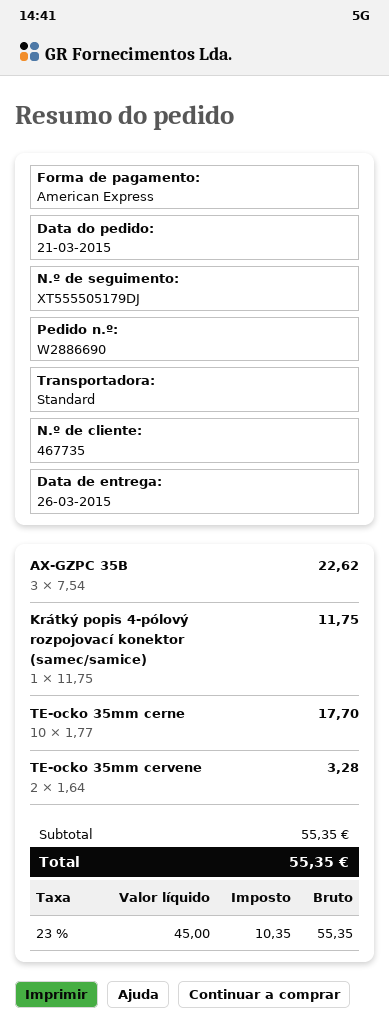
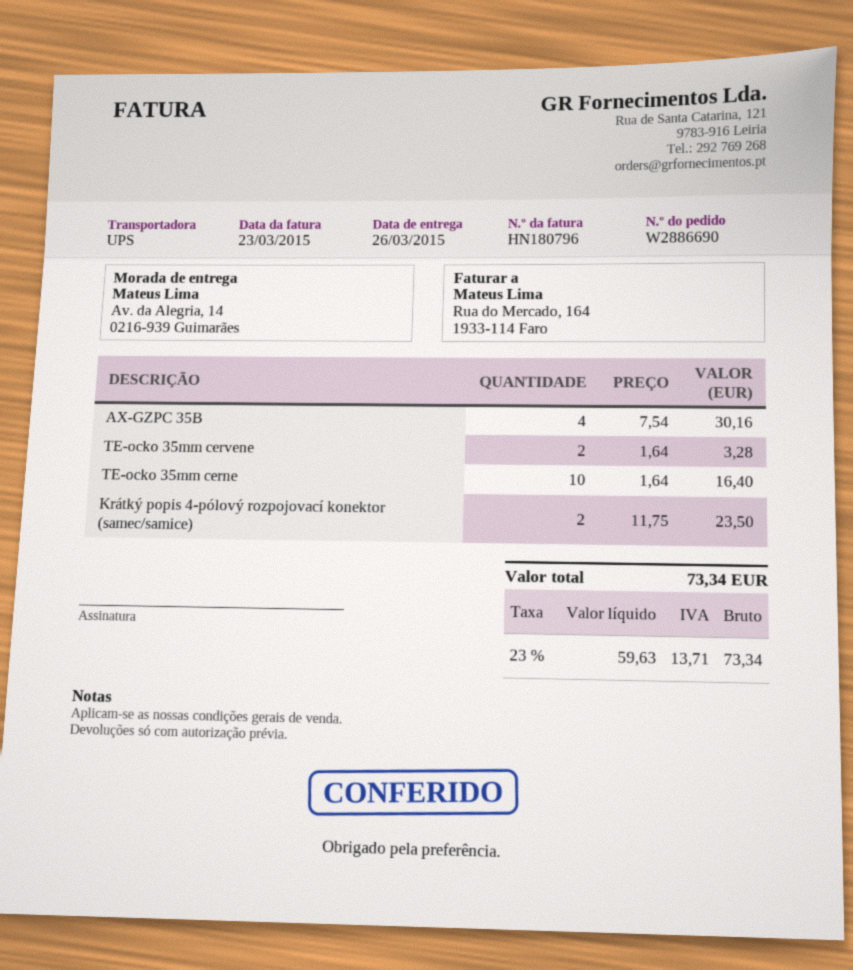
shipping method: standard -> UPS
AX-GZPC 35B: 3 x 7.54 = 22.62 -> 4 x 7.54 = 30.16
Krátký popis 4-pólový rozpojovací konektor (samec/samice): 1 x 11.75 = 11.75 -> 2 x 11.75 = 23.50
TE-ocko 35mm cerne: 10 x 1.77 = 17.70 -> 10 x 1.64 = 16.40
net: 45.00 -> 59.63
tax: 23% = 10.35 -> 23% = 13.71
total: 55.35 -> 73.34

